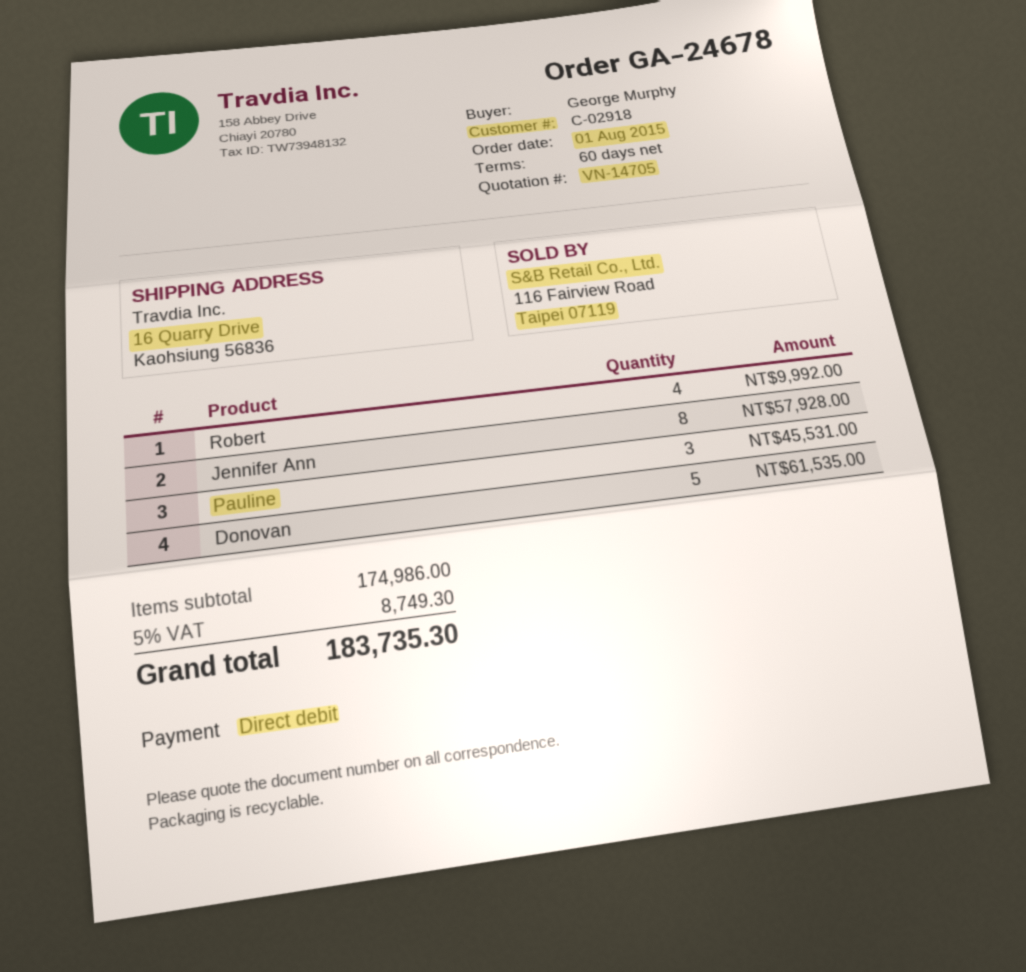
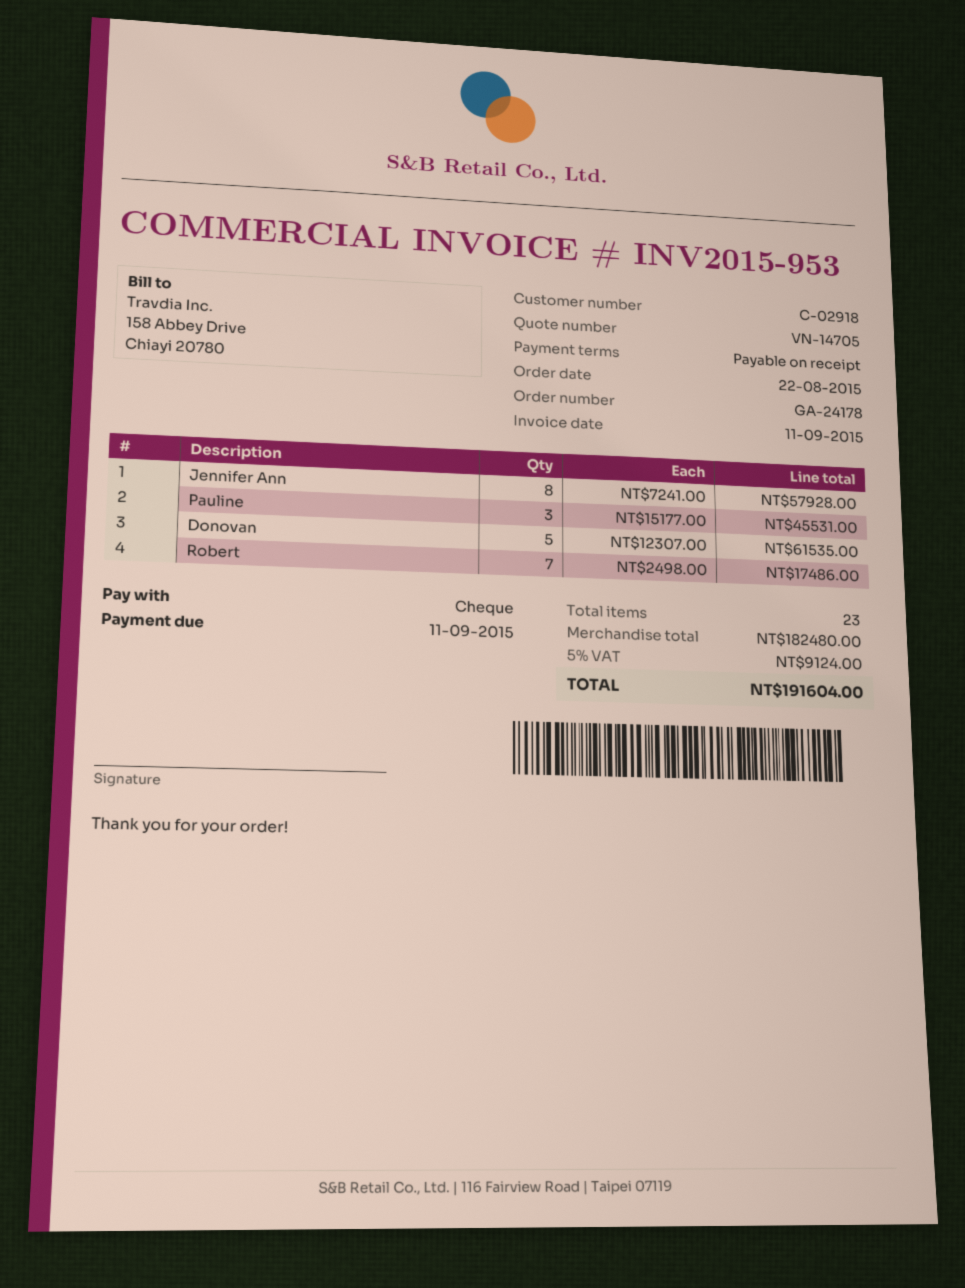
order number: GA-24678 -> GA-24178
order date: 2015-08-01 -> 2015-08-22
payment terms: 60 days -> on receipt
payment method: direct debit -> cheque
Robert: 4 for 9992.00 -> 7 for 17486.00
subtotal: 174986.00 -> 182480.00
tax: 5% = 8749.30 -> 5% = 9124.00
total: 183735.30 -> 191604.00

